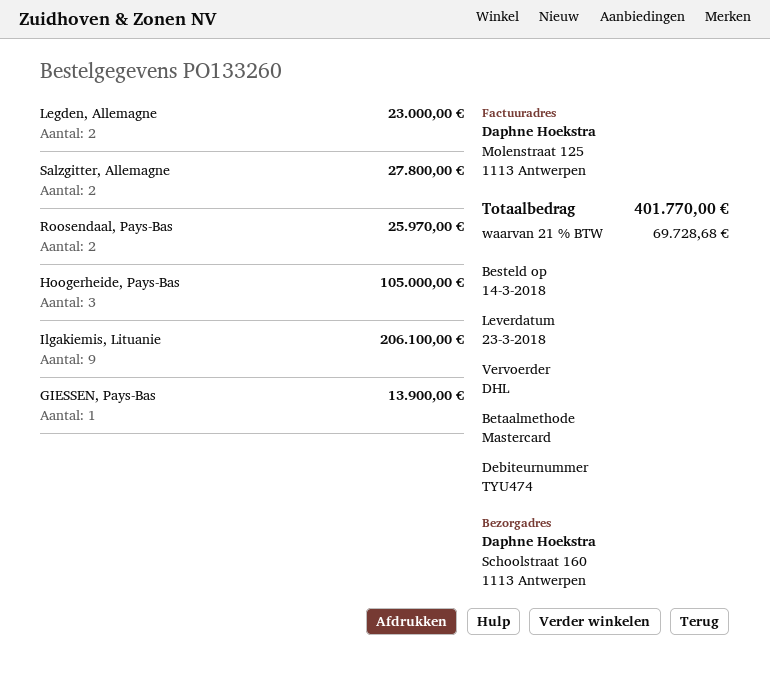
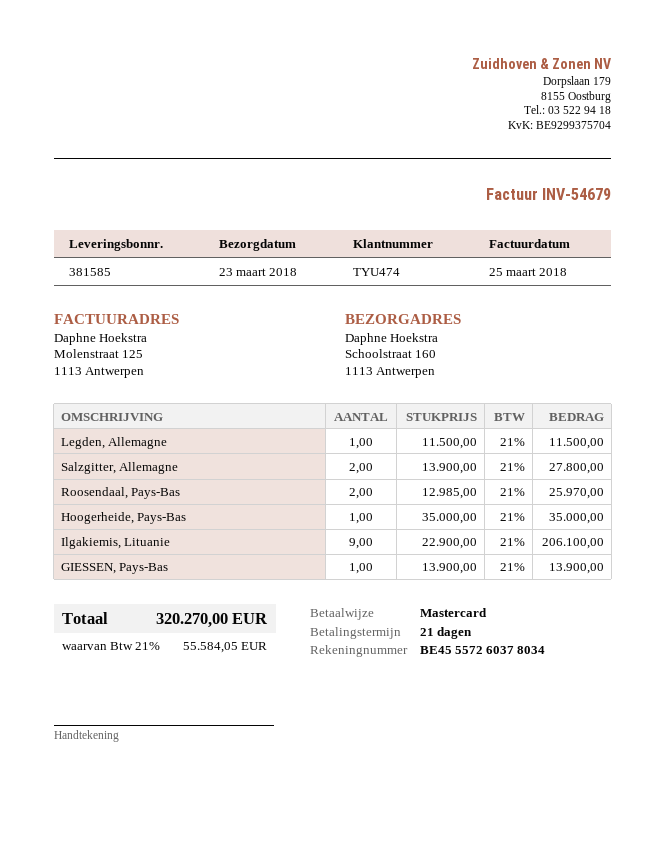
Legden, Allemagne: 2 for 23000.00 -> 1 for 11500.00
Hoogerheide, Pays-Bas: 3 for 105000.00 -> 1 for 35000.00
tax: 21% = 69728.68 -> 21% = 55584.05
total: 401770.00 -> 320270.00

